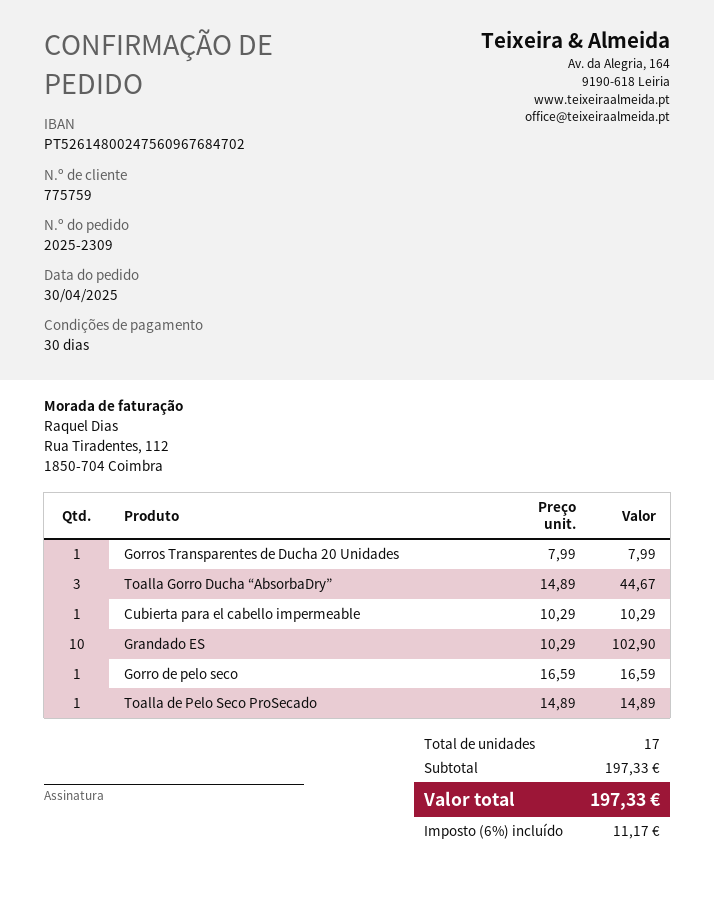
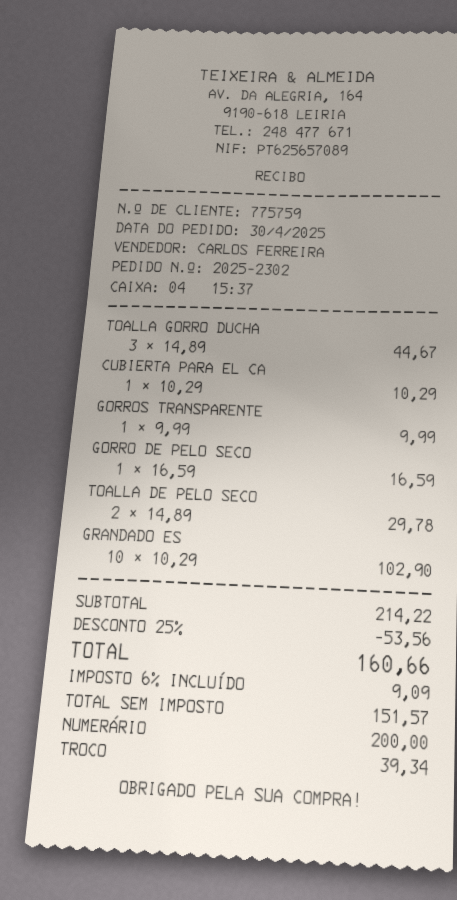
order number: 2025-2309 -> 2025-2302
Gorros Transparentes de Ducha 20 Unidades: 1 x 7.99 = 7.99 -> 1 x 9.99 = 9.99
Toalla de Pelo Seco ProSecado: 1 x 14.89 = 14.89 -> 2 x 14.89 = 29.78
subtotal: 197.33 -> 214.22
discount: none -> 25% = 53.56
tax: 6% = 11.17 -> 6% = 9.09
total: 197.33 -> 160.66

